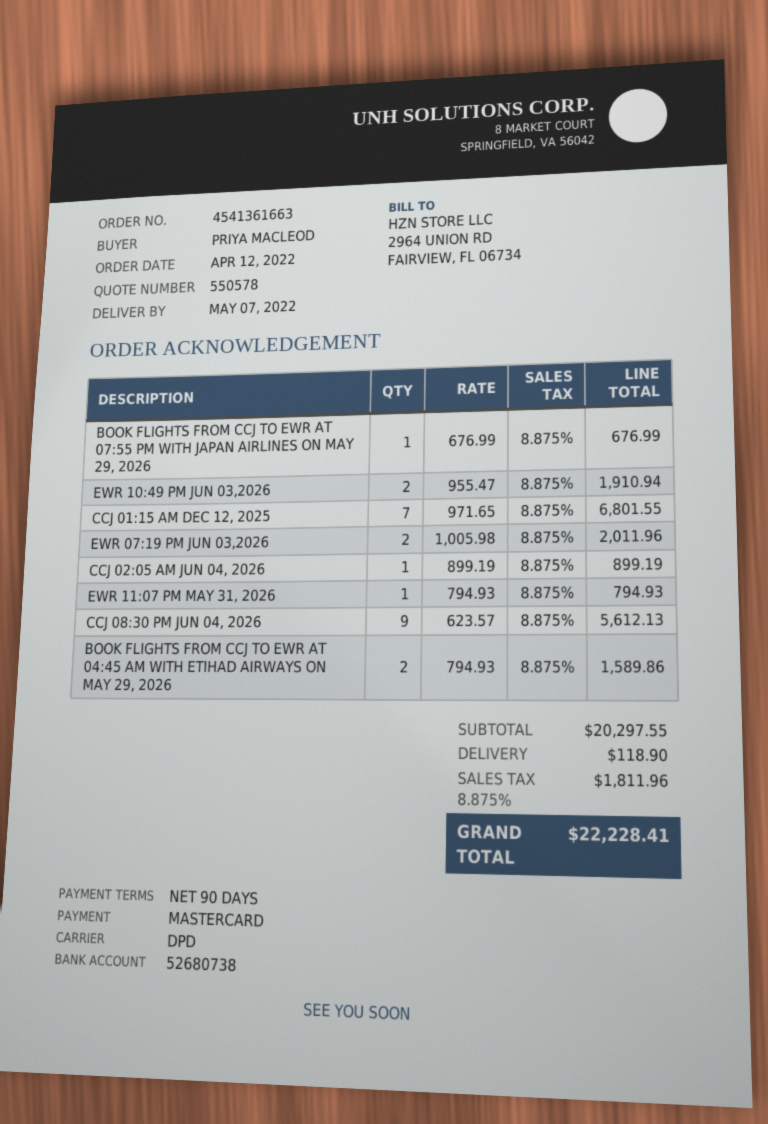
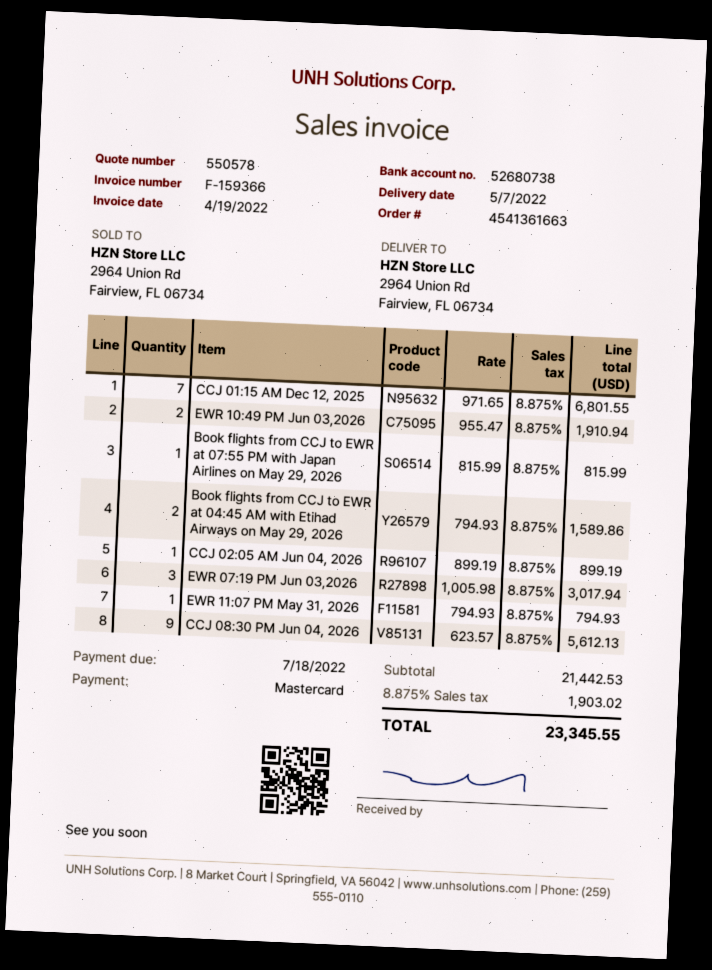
BOOK FLIGHTS FROM CCJ TO EWR AT 07:55 PM WITH JAPAN AIRLINES ON MAY 29, 2026: 1 x 676.99 = 676.99 -> 1 x 815.99 = 815.99
EWR 07:19 PM JUN 03,2026: 2 x 1005.98 = 2011.96 -> 3 x 1005.98 = 3017.94
subtotal: 20297.55 -> 21442.53
shipping: 118.90 -> none
tax: 8.875% = 1811.96 -> 8.875% = 1903.02
total: 22228.41 -> 23345.55

